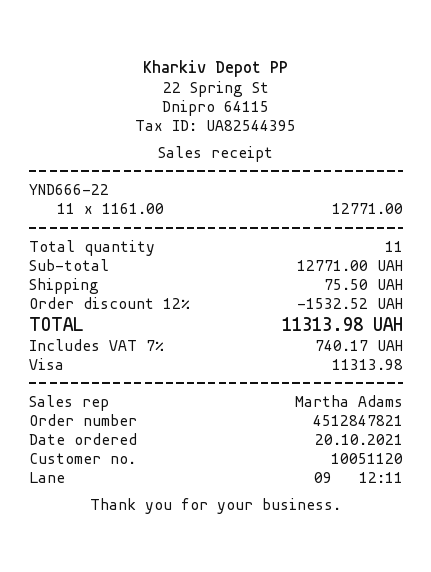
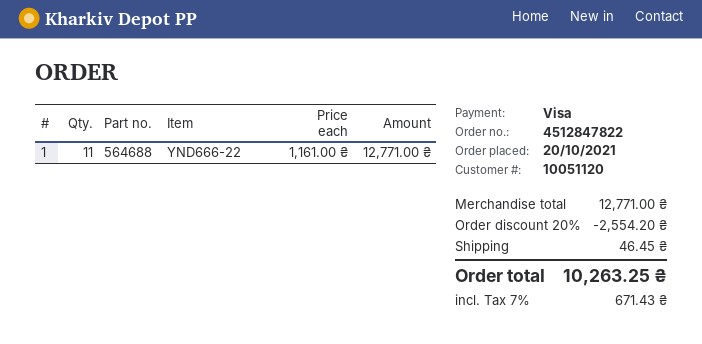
order number: 4512847821 -> 4512847822
discount: 12% = 1532.52 -> 20% = 2554.20
shipping: 75.50 -> 46.45
tax: 7% = 740.17 -> 7% = 671.43
total: 11313.98 -> 10263.25

